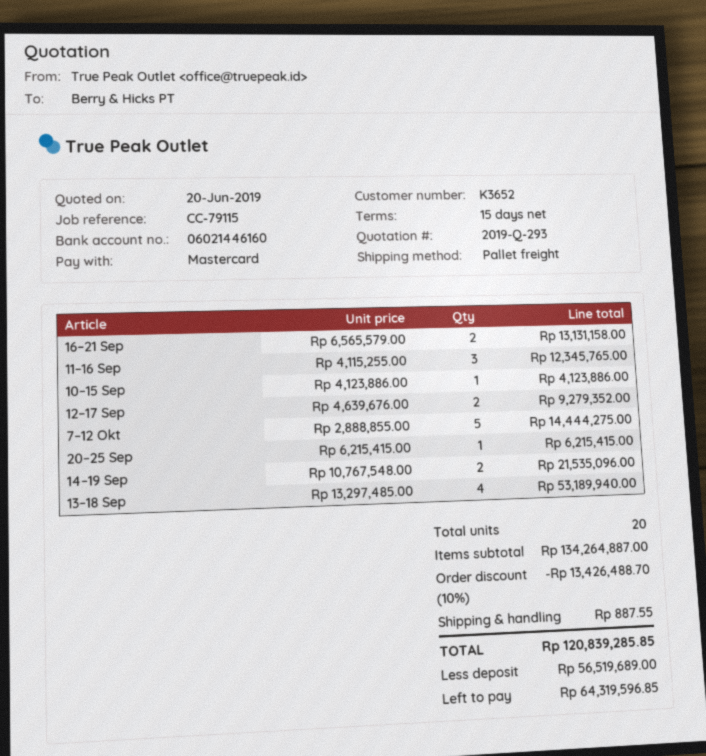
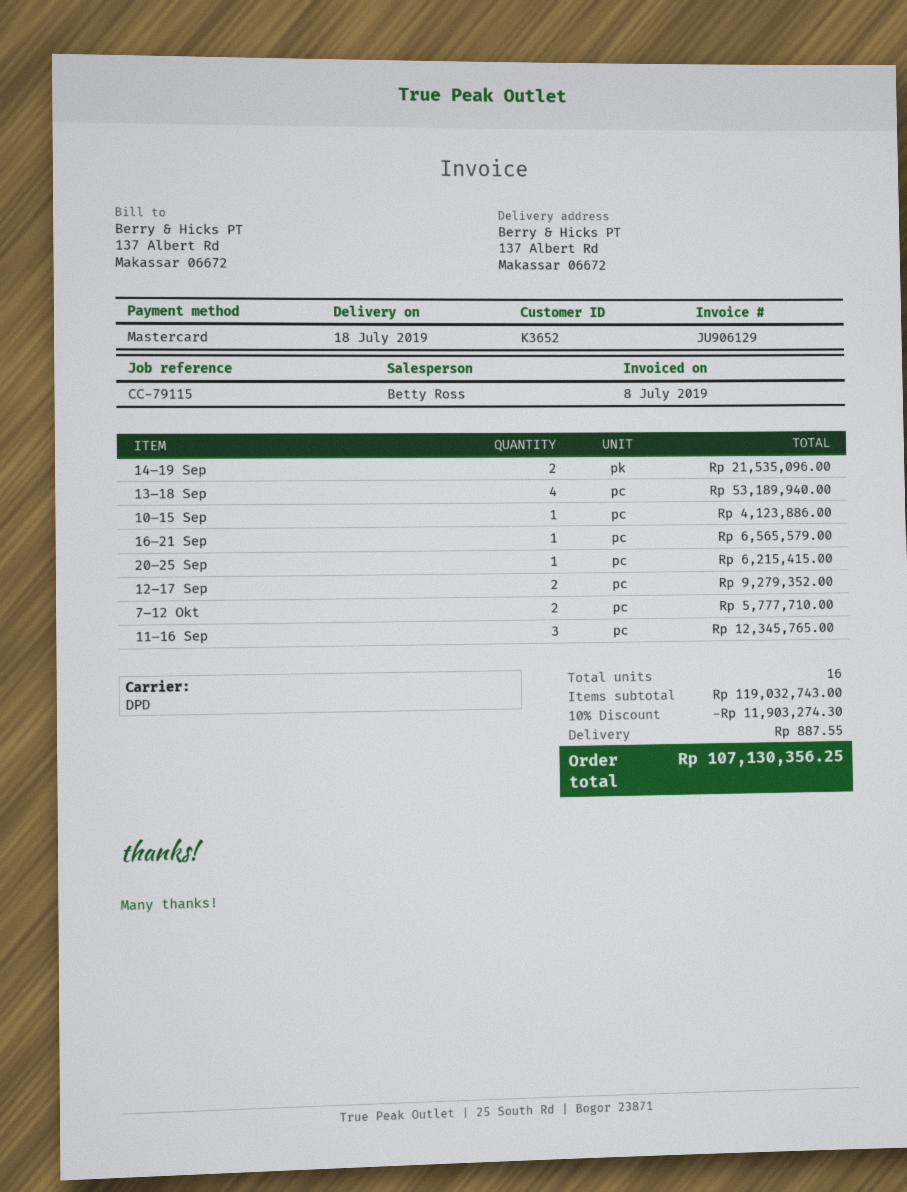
shipping method: pallet freight -> DPD
16–21 Sep: 2 for 13131158.00 -> 1 for 6565579.00
7–12 Okt: 5 for 14444275.00 -> 2 for 5777710.00
total quantity: 20 -> 16
subtotal: 134264887.00 -> 119032743.00
discount: 10% = 13426488.70 -> 10% = 11903274.30
total: 120839285.85 -> 107130356.25

